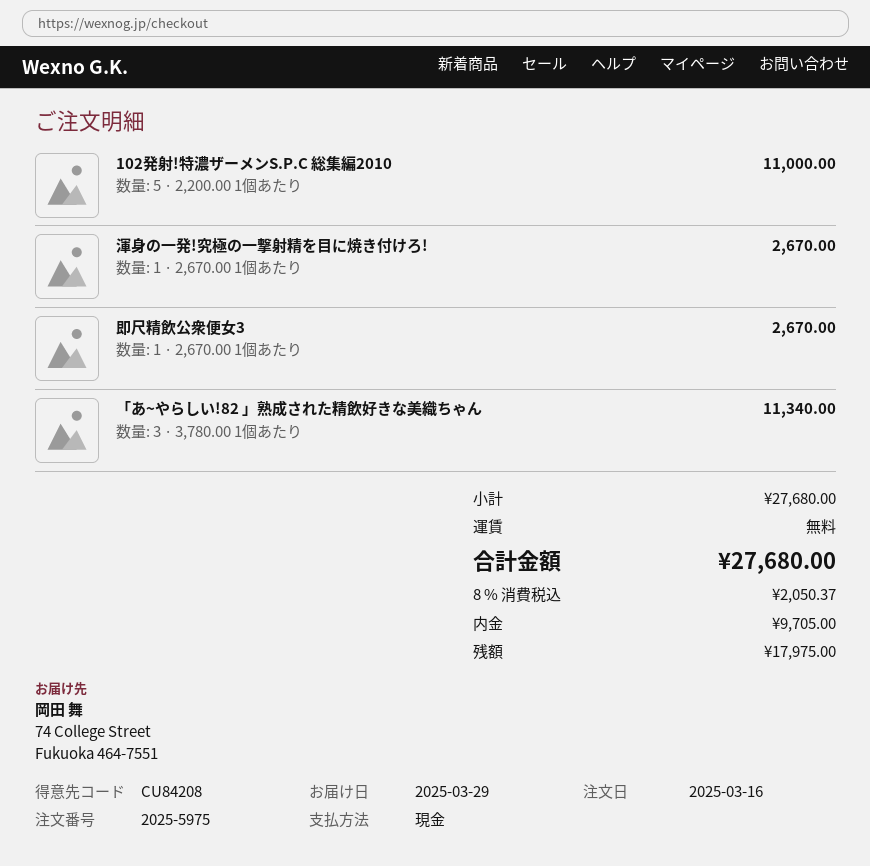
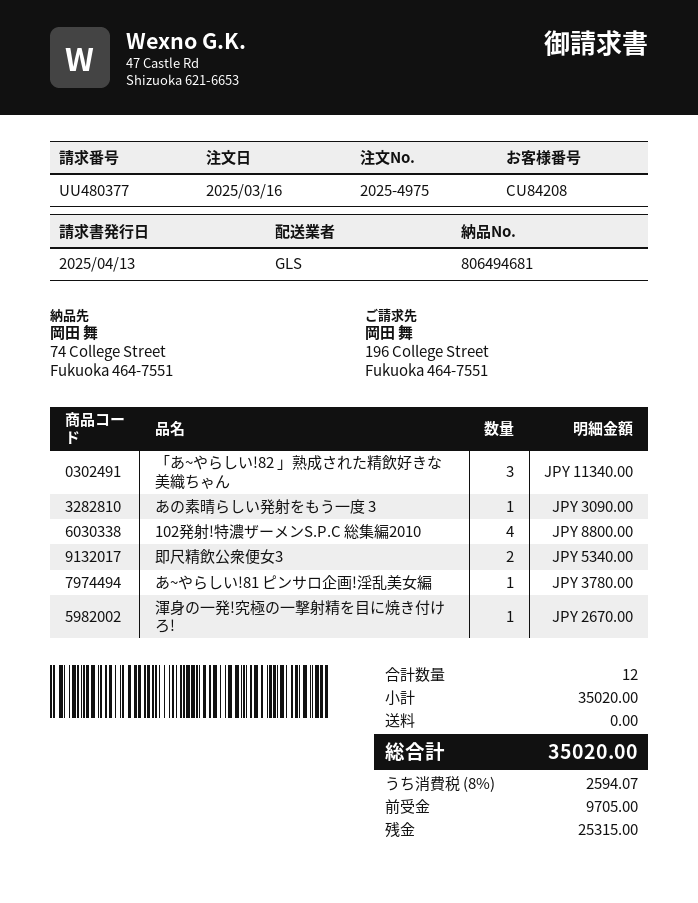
order number: 2025-5975 -> 2025-4975
102発射!特濃ザーメンS.P.C 総集編2010: 5 for 11000.00 -> 4 for 8800.00
即尺精飲公衆便女3: 1 for 2670.00 -> 2 for 5340.00
あの素晴らしい発射をもう一度 3: none -> 1 for 3090.00
あ~やらしい!81 ピンサロ企画!淫乱美女編: none -> 1 for 3780.00
subtotal: 27680.00 -> 35020.00
tax: 8% = 2050.37 -> 8% = 2594.07
total: 27680.00 -> 35020.00
balance: 17975.00 -> 25315.00

